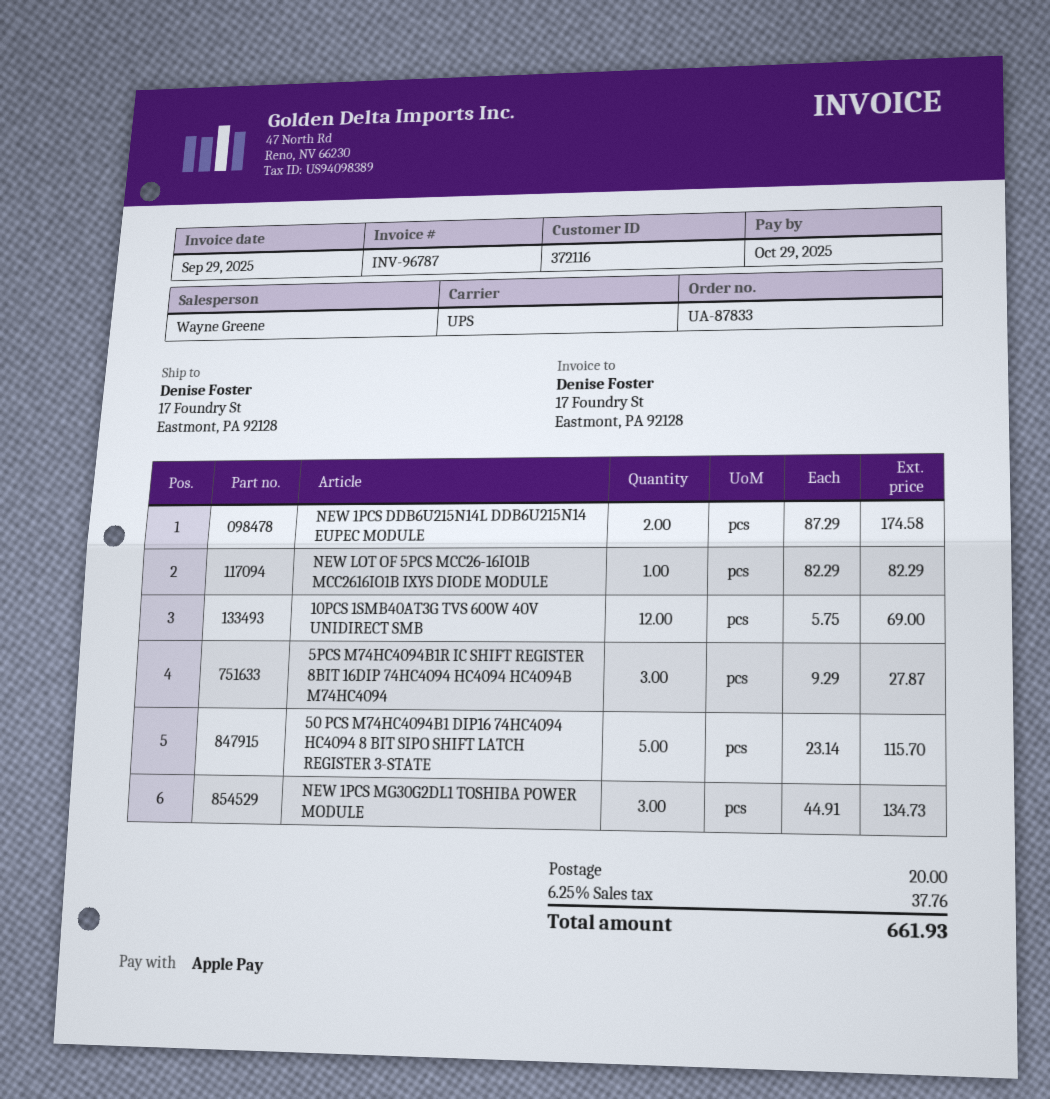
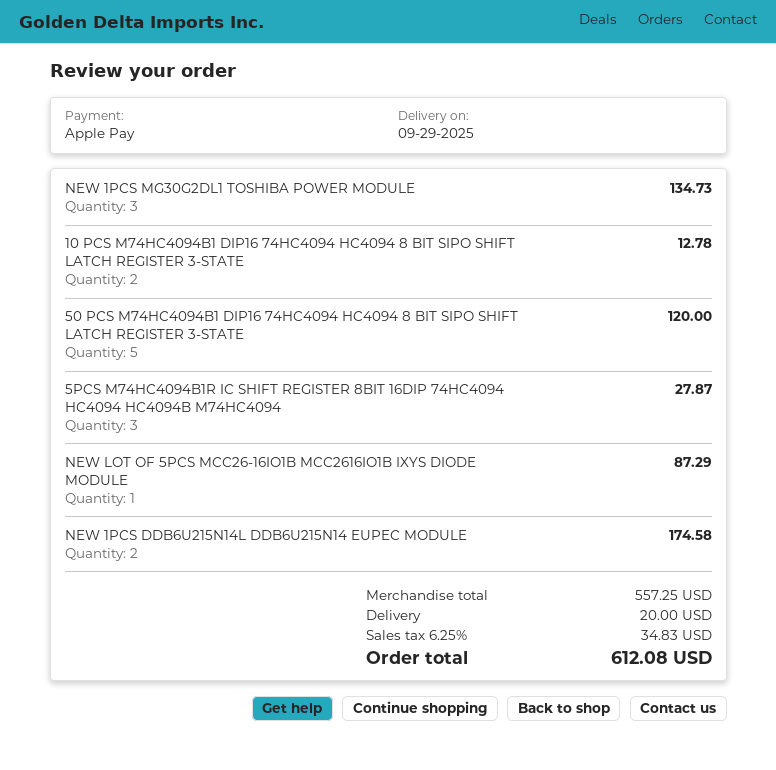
NEW LOT OF 5PCS MCC26-16IO1B MCC2616IO1B IXYS DIODE MODULE: 1 for 82.29 -> 1 for 87.29
10PCS 1SMB40AT3G TVS 600W 40V UNIDIRECT SMB: 12 for 69.00 -> none
50 PCS M74HC4094B1 DIP16 74HC4094 HC4094 8 BIT SIPO SHIFT LATCH REGISTER 3-STATE: 5 for 115.70 -> 5 for 120.00
10 PCS M74HC4094B1 DIP16 74HC4094 HC4094 8 BIT SIPO SHIFT LATCH REGISTER 3-STATE: none -> 2 for 12.78
tax: 6.25% = 37.76 -> 6.25% = 34.83
total: 661.93 -> 612.08

